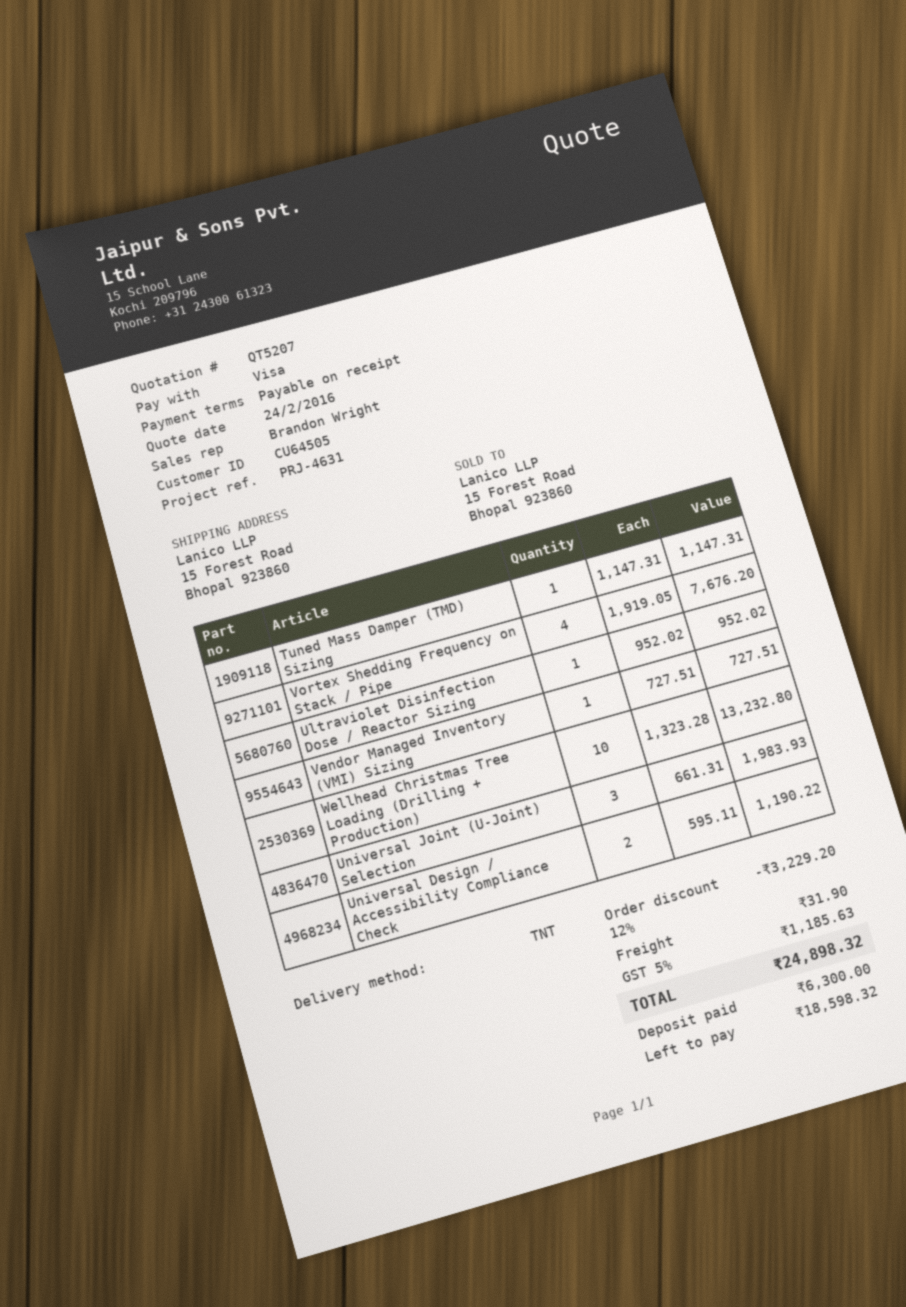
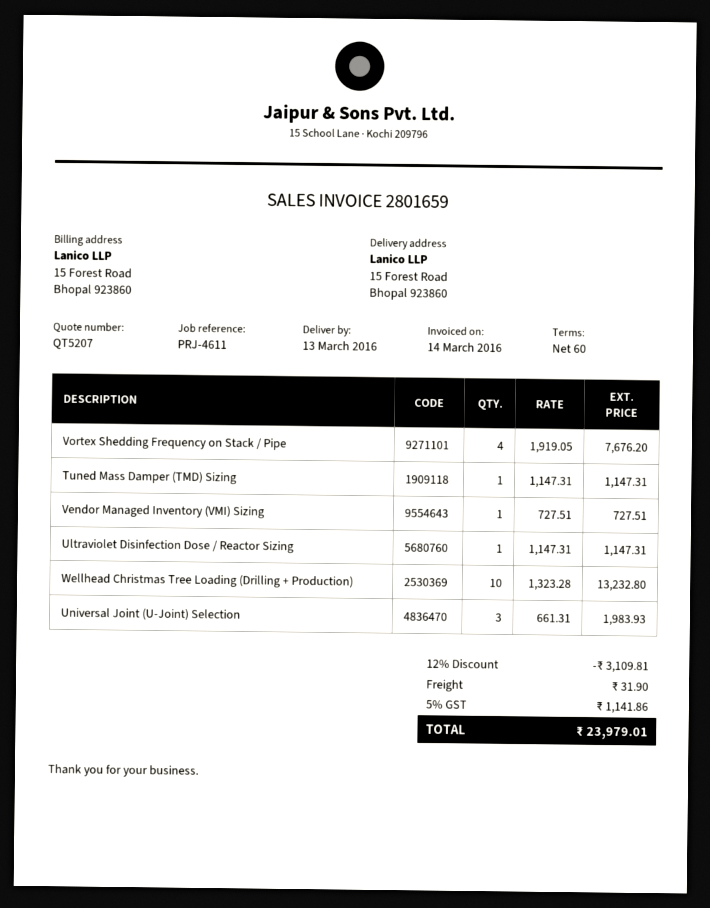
payment terms: on receipt -> 60 days
reference: PRJ-4631 -> PRJ-4611
Ultraviolet Disinfection Dose / Reactor Sizing: 1 x 952.02 = 952.02 -> 1 x 1147.31 = 1147.31
Universal Design / Accessibility Compliance Check: 2 x 595.11 = 1190.22 -> none
discount: 12% = 3229.20 -> 12% = 3109.81
tax: 5% = 1185.63 -> 5% = 1141.86
total: 24898.32 -> 23979.01

